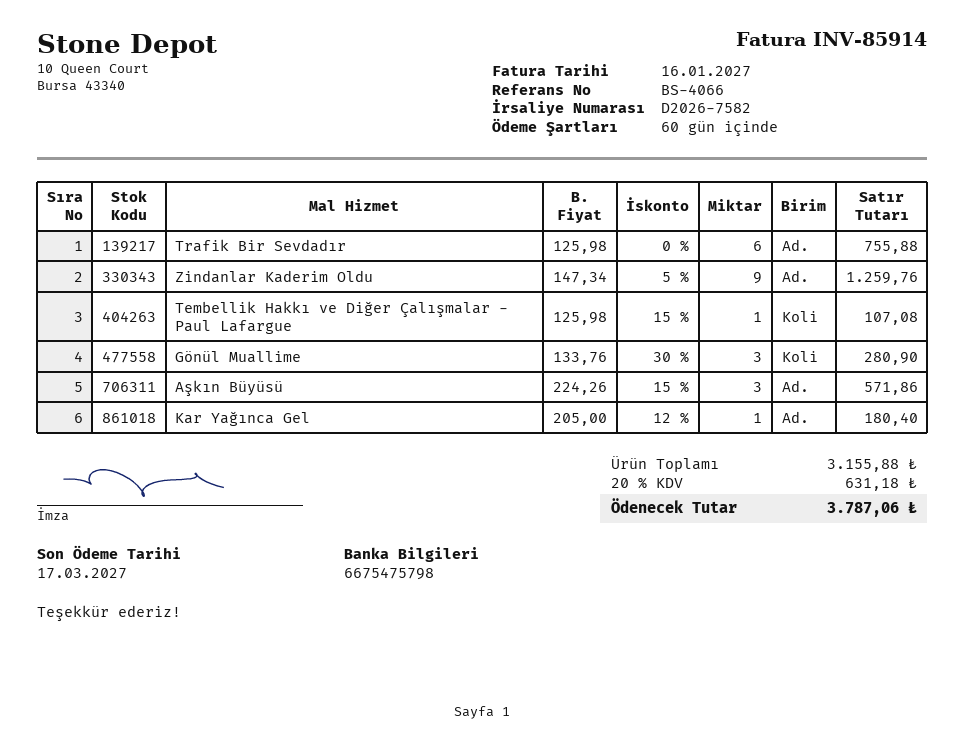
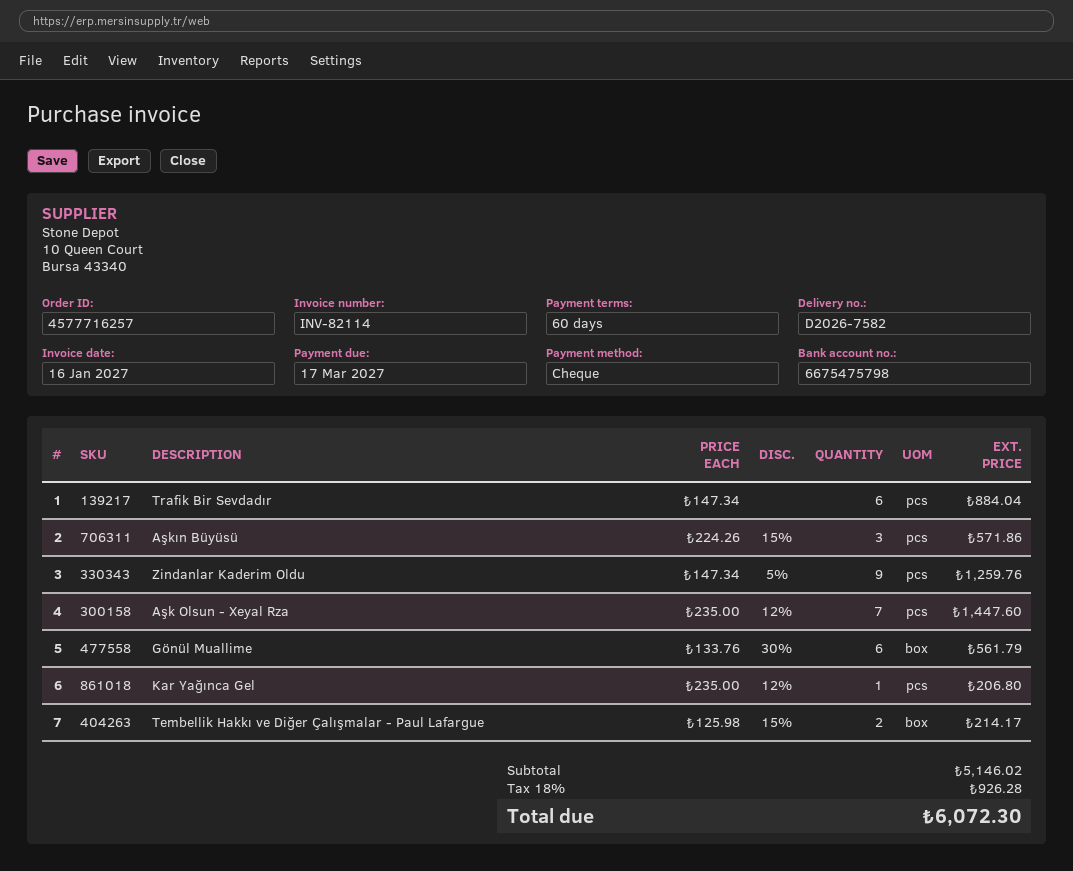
invoice number: INV-85914 -> INV-82114
Trafik Bir Sevdadır: 6 x 125.98 = 755.88 -> 6 x 147.34 = 884.04
Tembellik Hakkı ve Diğer Çalışmalar - Paul Lafargue: 1 x 125.98 - 15% = 107.08 -> 2 x 125.98 - 15% = 214.17
Gönül Muallime: 3 x 133.76 - 30% = 280.90 -> 6 x 133.76 - 30% = 561.79
Kar Yağınca Gel: 1 x 205.00 - 12% = 180.40 -> 1 x 235.00 - 12% = 206.80
Aşk Olsun - Xeyal Rza: none -> 7 x 235.00 - 12% = 1447.60
subtotal: 3155.88 -> 5146.02
tax: 20% = 631.18 -> 18% = 926.28
total: 3787.06 -> 6072.30

